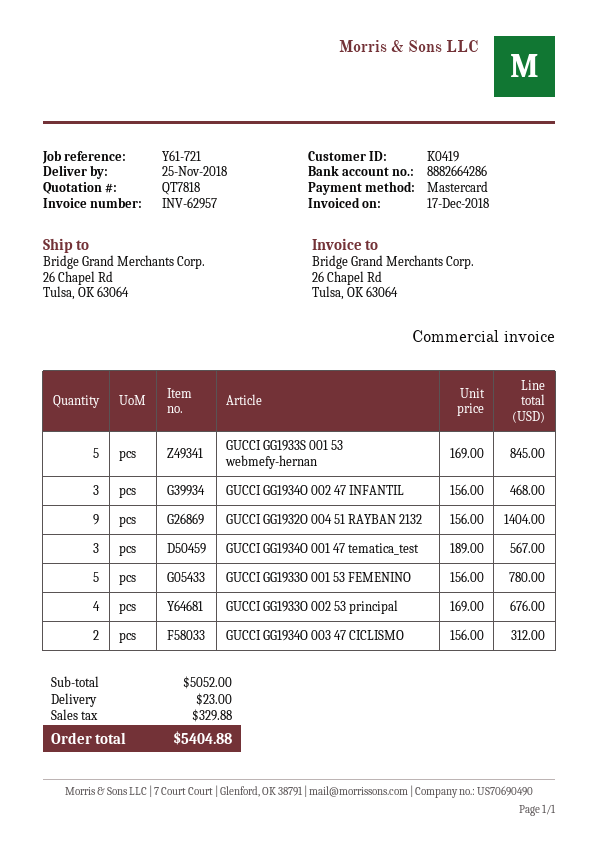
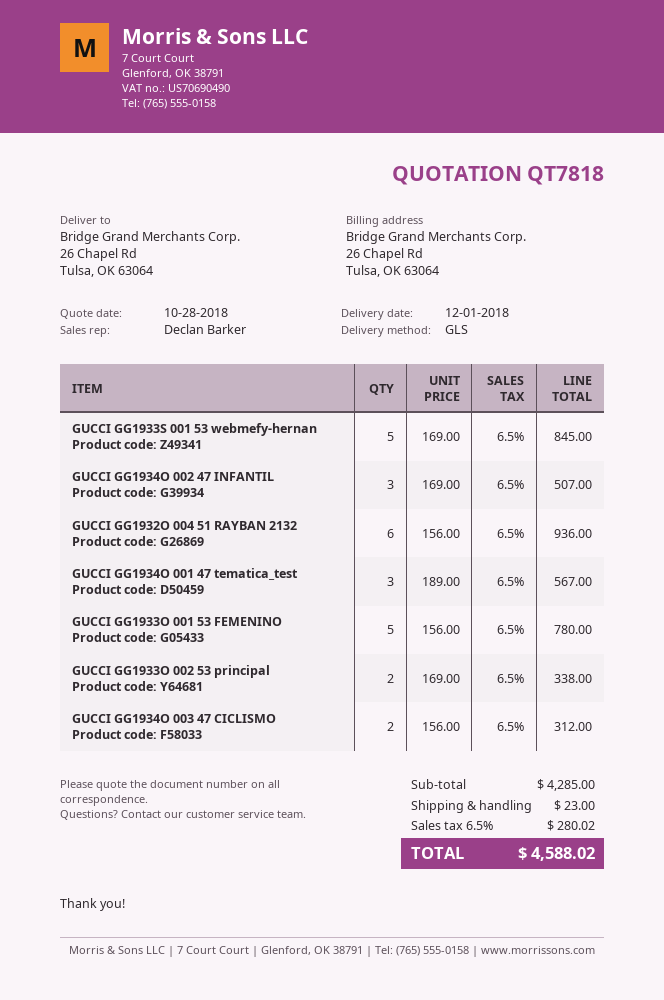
delivery date: 2018-11-25 -> 2018-12-01
GUCCI GG1934O 002 47 INFANTIL: 3 x 156.00 = 468.00 -> 3 x 169.00 = 507.00
GUCCI GG1932O 004 51 RAYBAN 2132: 9 x 156.00 = 1404.00 -> 6 x 156.00 = 936.00
GUCCI GG1933O 002 53 principal: 4 x 169.00 = 676.00 -> 2 x 169.00 = 338.00
subtotal: 5052.00 -> 4285.00
tax: 329.88 -> 280.02
total: 5404.88 -> 4588.02

